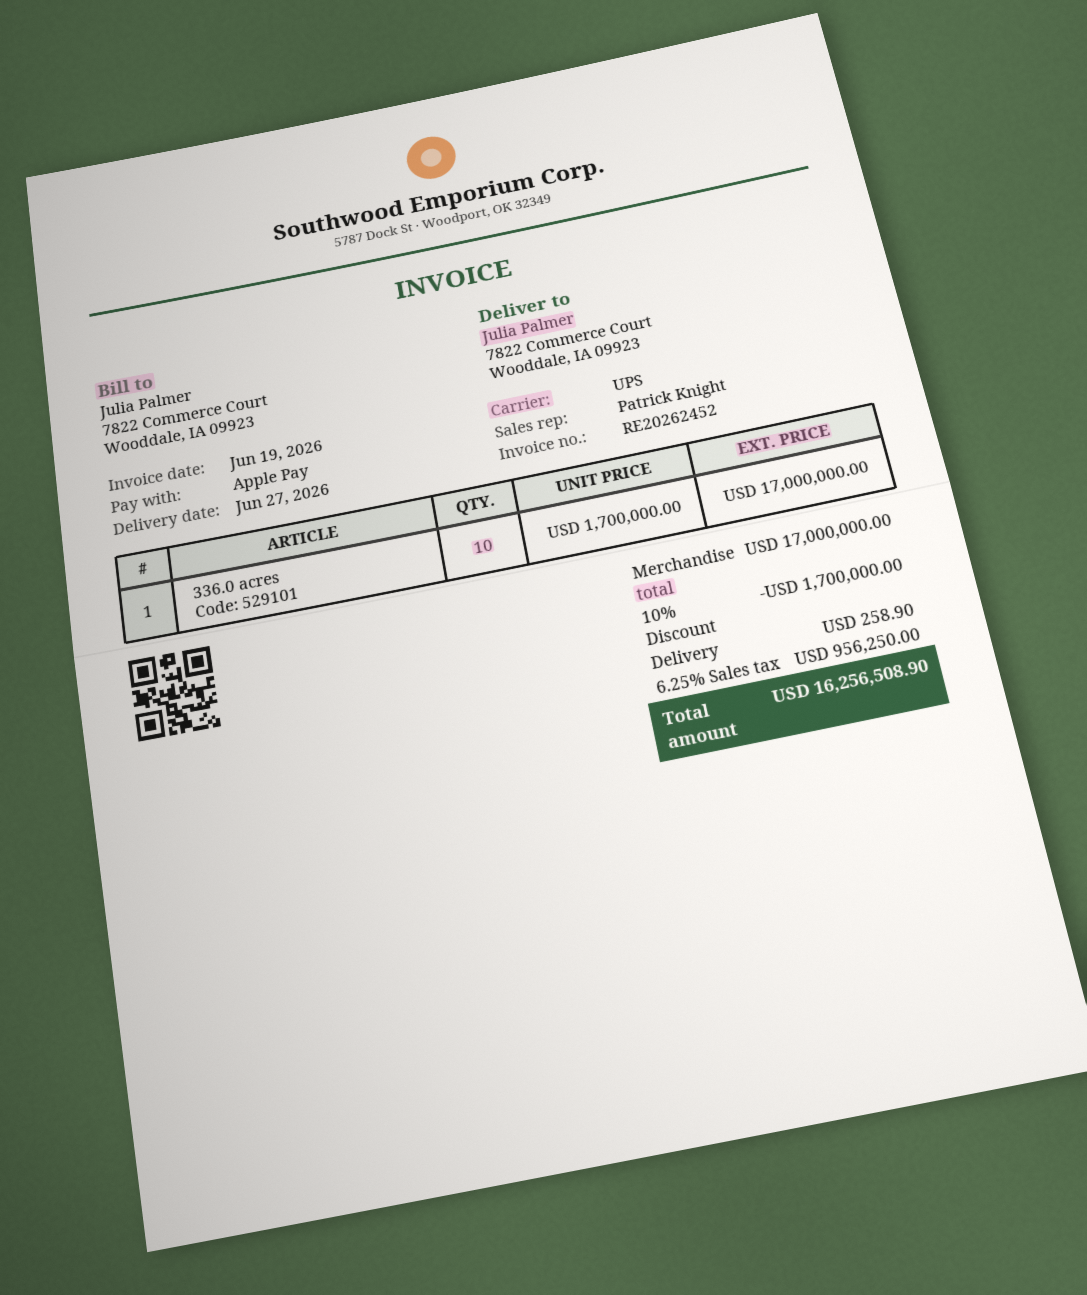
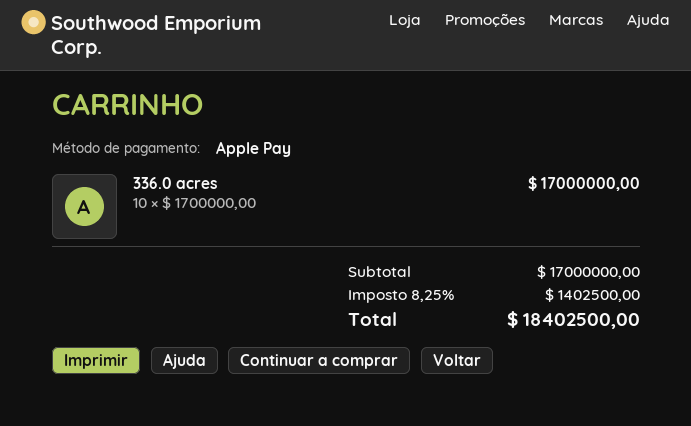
discount: 10% = 1700000.00 -> none
shipping: 258.90 -> none
tax: 6.25% = 956250.00 -> 8.25% = 1402500.00
total: 16256508.90 -> 18402500.00

